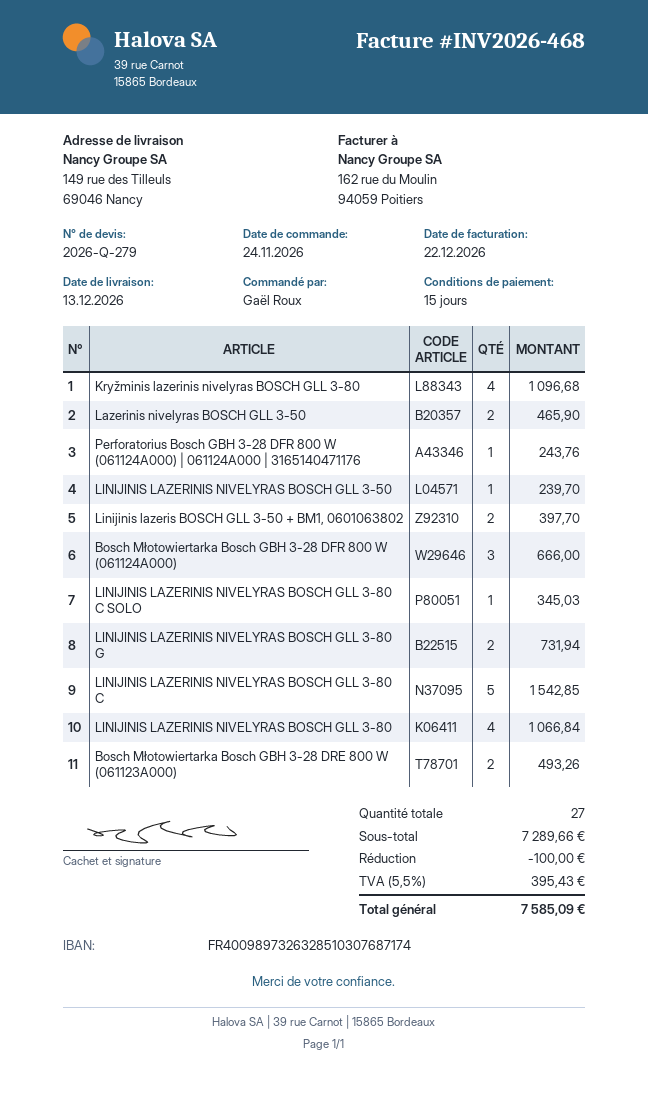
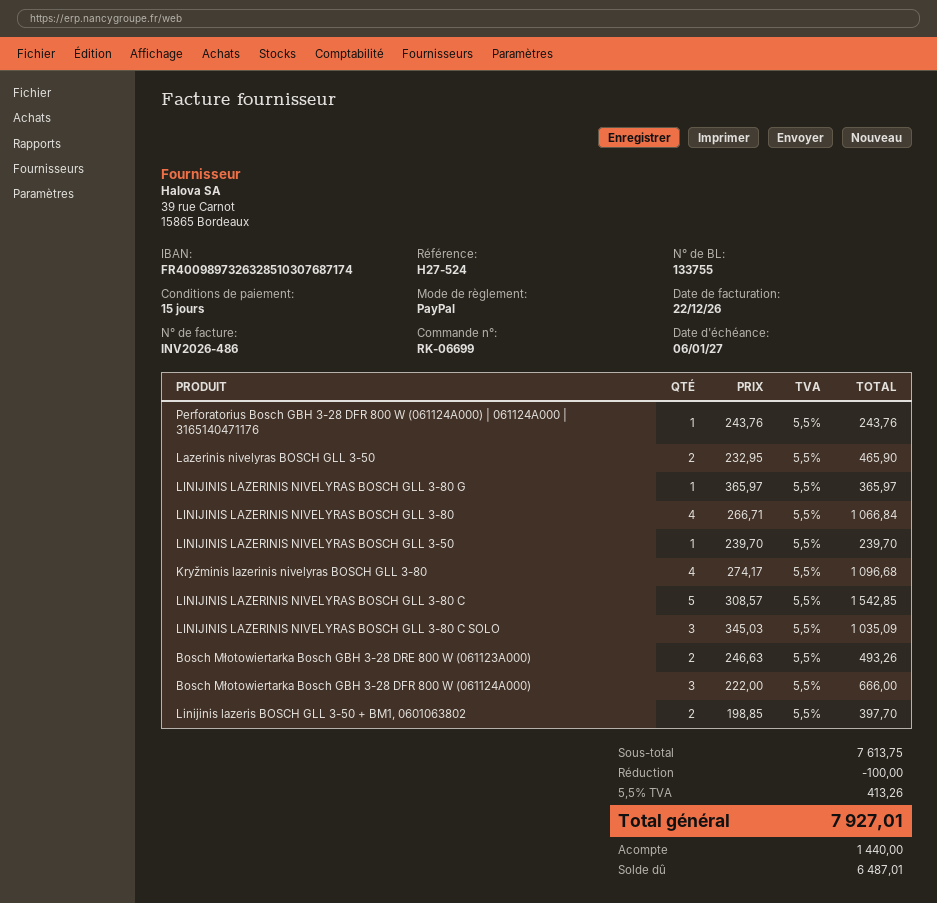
invoice number: INV2026-468 -> INV2026-486
LINIJINIS LAZERINIS NIVELYRAS BOSCH GLL 3-80 C SOLO: 1 for 345.03 -> 3 for 1035.09
LINIJINIS LAZERINIS NIVELYRAS BOSCH GLL 3-80 G: 2 for 731.94 -> 1 for 365.97
subtotal: 7289.66 -> 7613.75
tax: 5.5% = 395.43 -> 5.5% = 413.26
total: 7585.09 -> 7927.01

